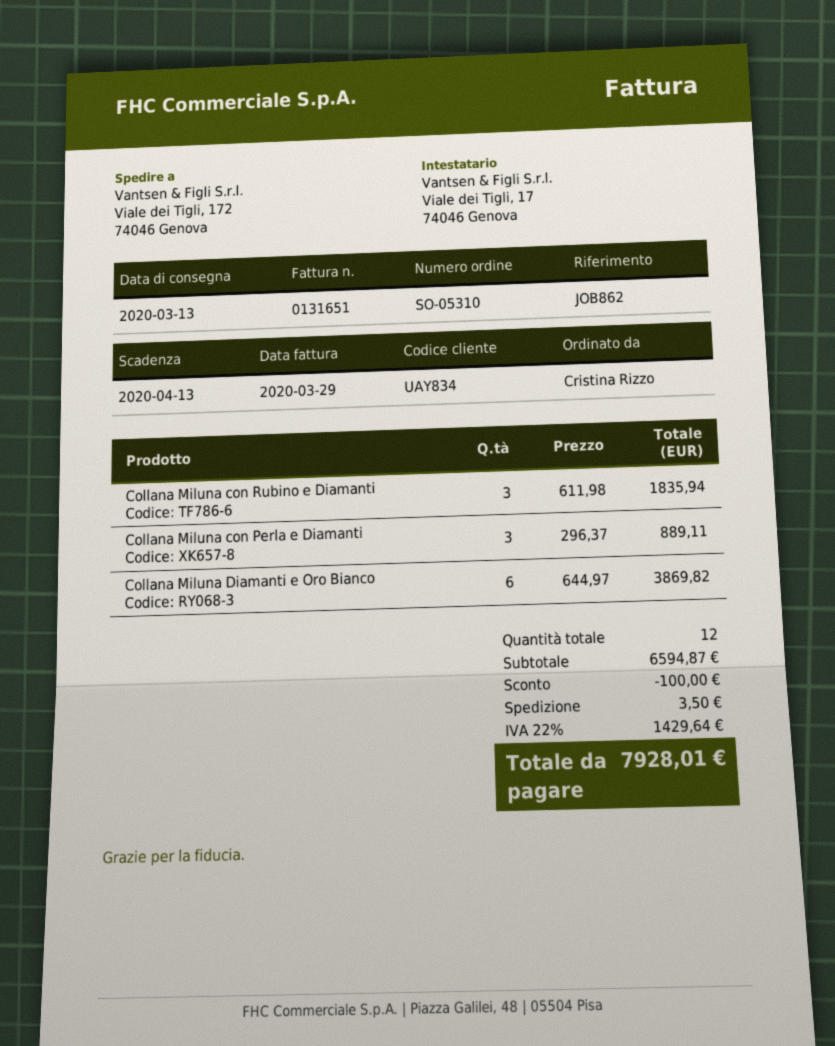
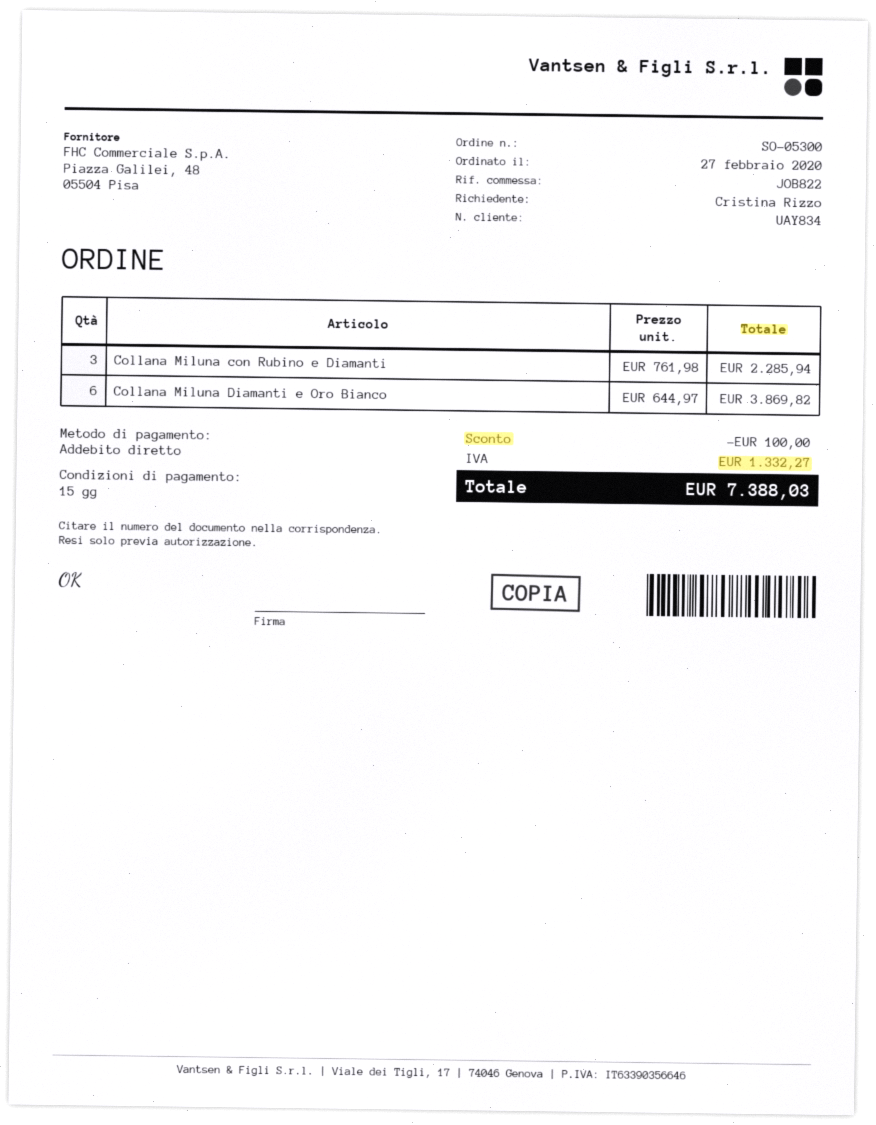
order number: SO-05310 -> SO-05300
reference: JOB862 -> JOB822
Collana Miluna con Rubino e Diamanti: 3 x 611.98 = 1835.94 -> 3 x 761.98 = 2285.94
Collana Miluna con Perla e Diamanti: 3 x 296.37 = 889.11 -> none
shipping: 3.50 -> none
tax: 1429.64 -> 1332.27
total: 7928.01 -> 7388.03

